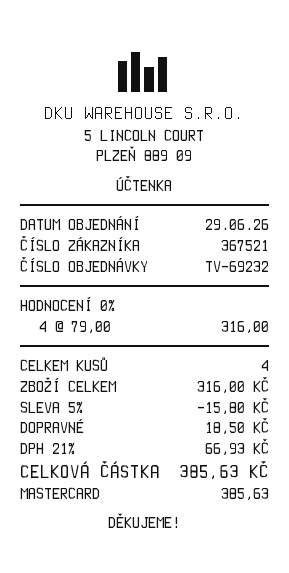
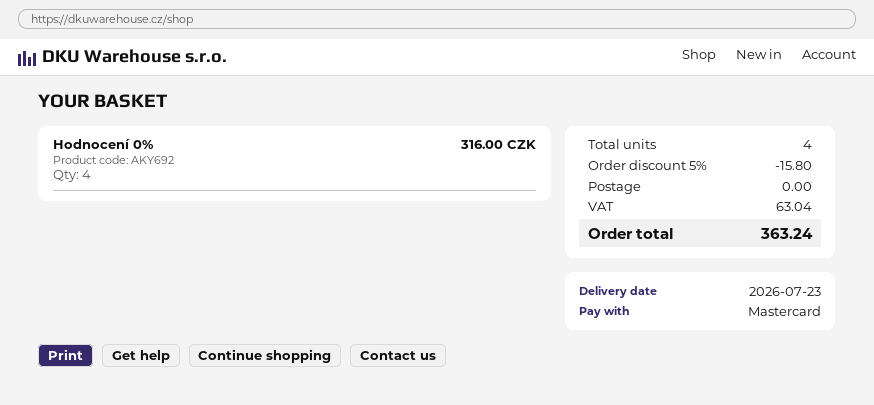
shipping: 18.50 -> 0.00
tax: 66.93 -> 63.04
total: 385.63 -> 363.24

